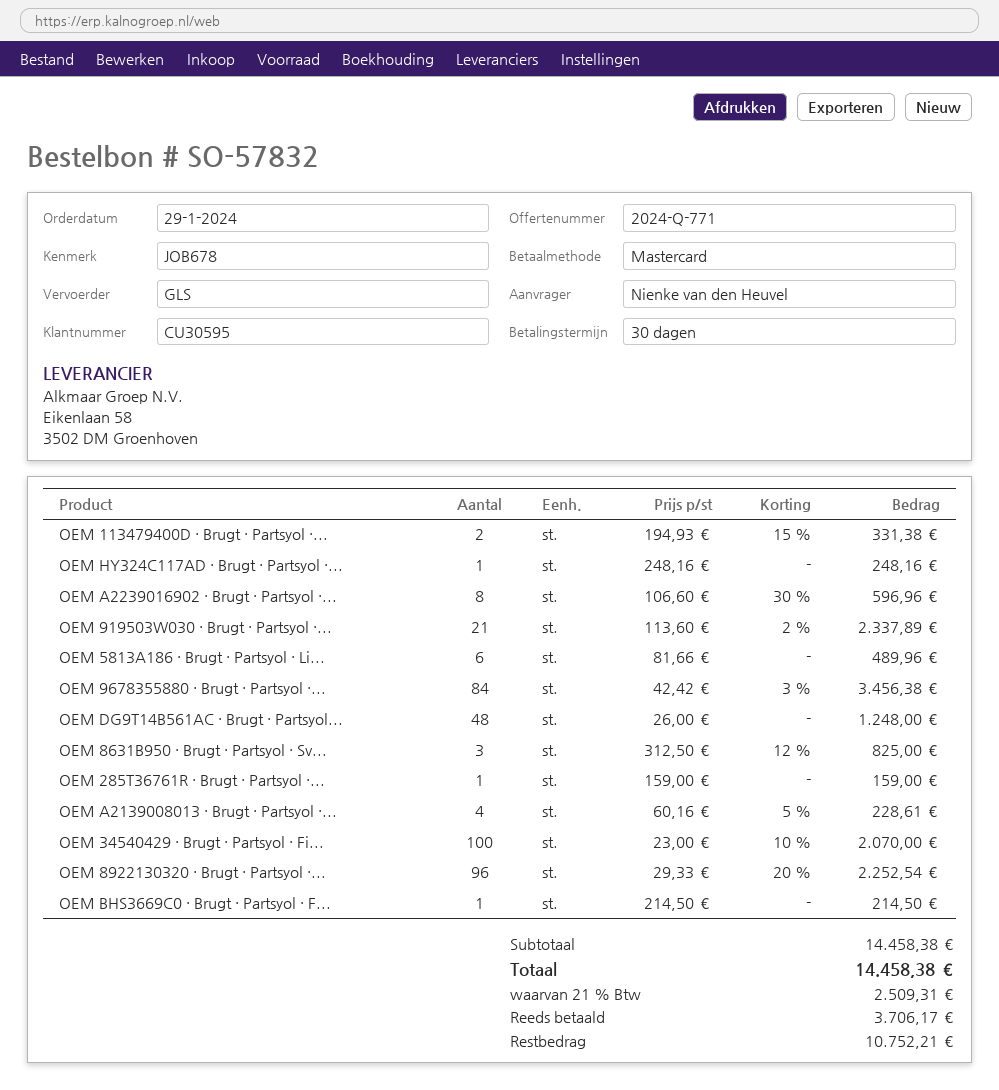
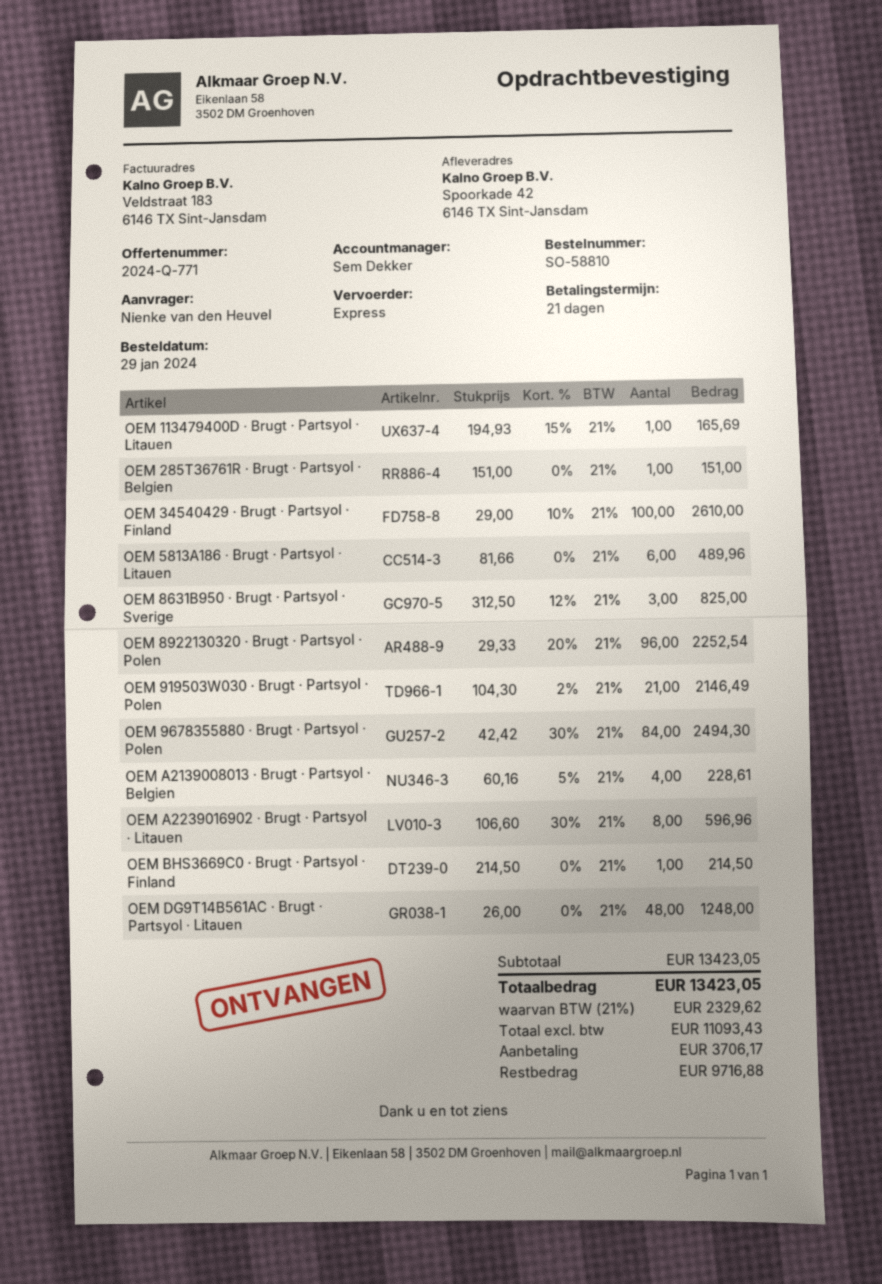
order number: SO-57832 -> SO-58810
payment terms: 30 days -> 21 days
shipping method: GLS -> express
OEM 113479400D · Brugt · Partsyol ·...: 2 x 194.93 - 15% = 331.38 -> 1 x 194.93 - 15% = 165.69
OEM HY324C117AD · Brugt · Partsyol ·...: 1 x 248.16 = 248.16 -> none
OEM 919503W030 · Brugt · Partsyol ·...: 21 x 113.60 - 2% = 2337.89 -> 21 x 104.30 - 2% = 2146.49
OEM 9678355880 · Brugt · Partsyol ·...: 84 x 42.42 - 3% = 3456.38 -> 84 x 42.42 - 30% = 2494.30
OEM 285T36761R · Brugt · Partsyol ·...: 1 x 159.00 = 159.00 -> 1 x 151.00 = 151.00
OEM 34540429 · Brugt · Partsyol · Fi...: 100 x 23.00 - 10% = 2070.00 -> 100 x 29.00 - 10% = 2610.00
subtotal: 14458.38 -> 13423.05
tax: 21% = 2509.31 -> 21% = 2329.62
total: 14458.38 -> 13423.05
balance: 10752.21 -> 9716.88

